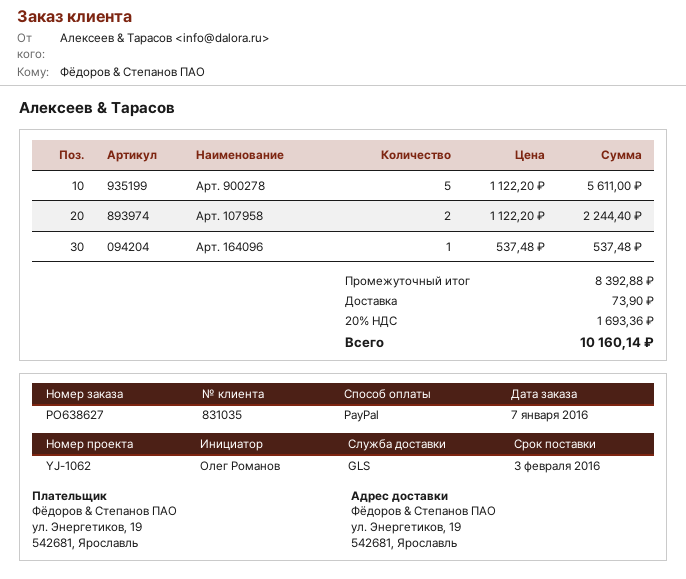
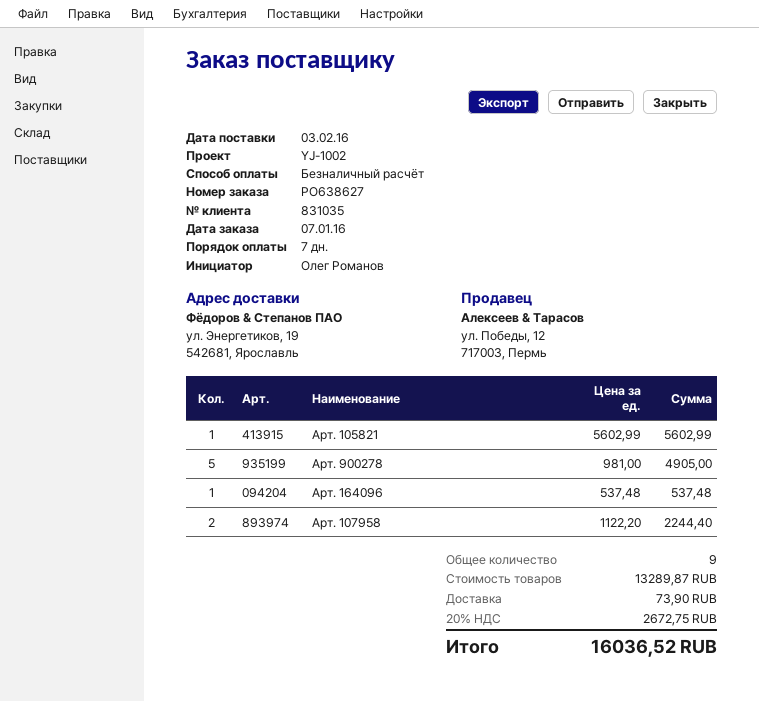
reference: YJ-1062 -> YJ-1002
payment method: PayPal -> bank transfer
Арт. 900278: 5 x 1122.20 = 5611.00 -> 5 x 981.00 = 4905.00
Арт. 105821: none -> 1 x 5602.99 = 5602.99
subtotal: 8392.88 -> 13289.87
tax: 20% = 1693.36 -> 20% = 2672.75
total: 10160.14 -> 16036.52

